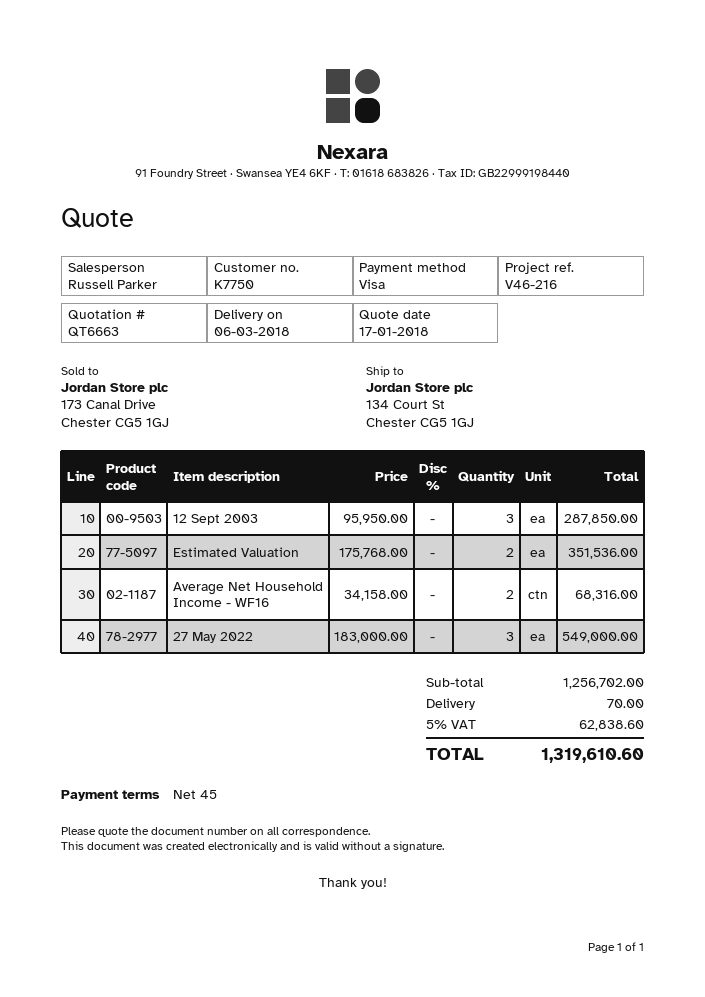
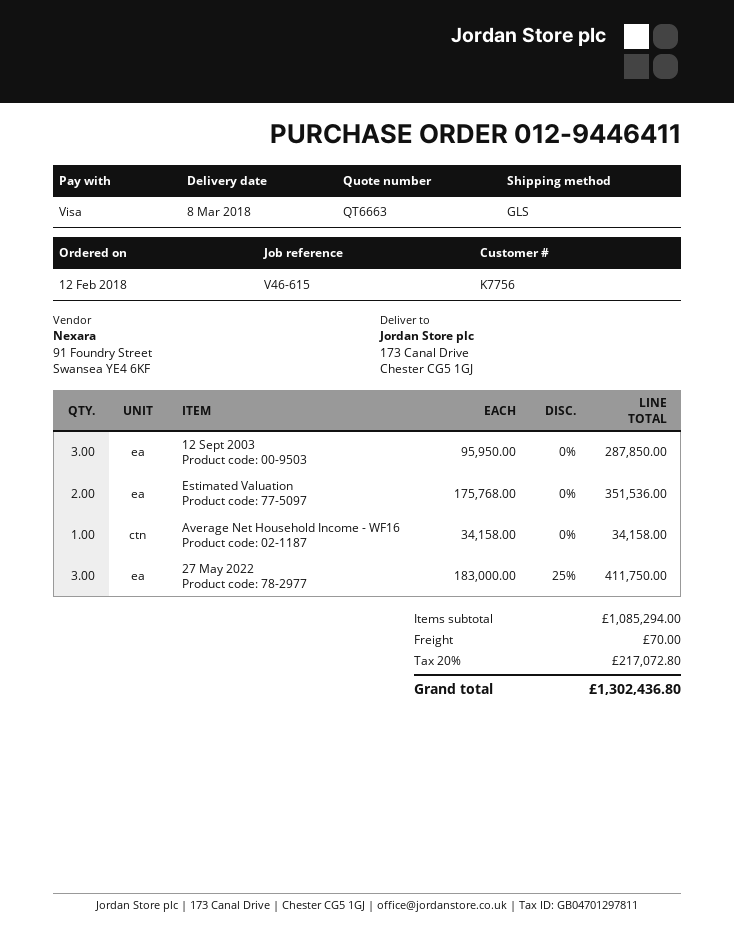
delivery date: 2018-03-06 -> 2018-03-08
customer number: K7750 -> K7756
reference: V46-216 -> V46-615
ship to: 134 Court St, Chester CG5 1GJ -> 173 Canal Drive, Chester CG5 1GJ
Average Net Household Income - WF16: 2 x 34158.00 = 68316.00 -> 1 x 34158.00 = 34158.00
27 May 2022: 3 x 183000.00 = 549000.00 -> 3 x 183000.00 - 25% = 411750.00
subtotal: 1256702.00 -> 1085294.00
tax: 5% = 62838.60 -> 20% = 217072.80
total: 1319610.60 -> 1302436.80

